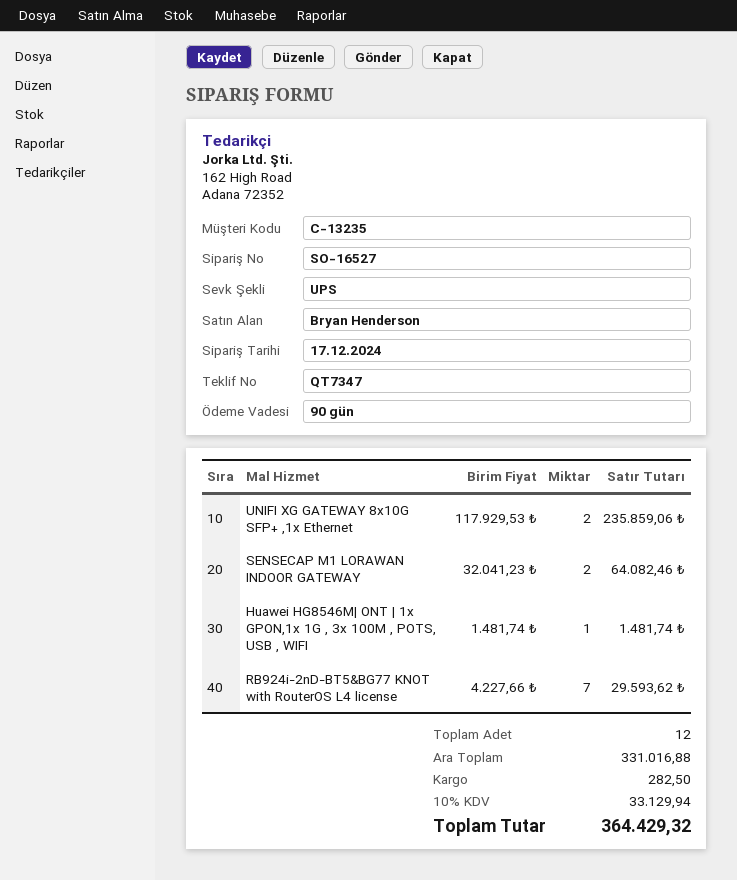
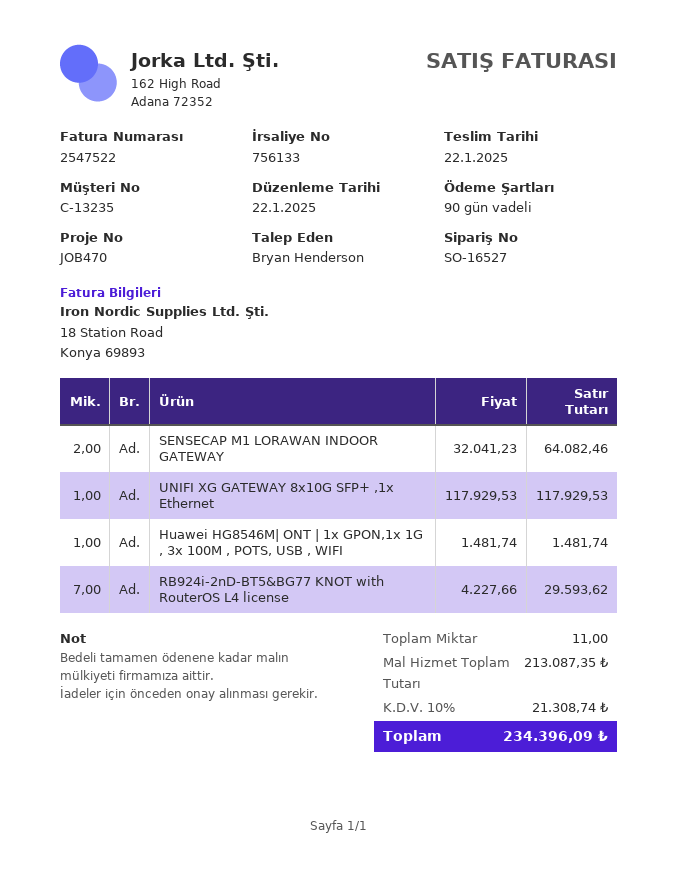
UNIFI XG GATEWAY 8x10G SFP+ ,1x Ethernet: 2 x 117929.53 = 235859.06 -> 1 x 117929.53 = 117929.53
total quantity: 12 -> 11
subtotal: 331016.88 -> 213087.35
shipping: 282.50 -> none
tax: 10% = 33129.94 -> 10% = 21308.74
total: 364429.32 -> 234396.09

